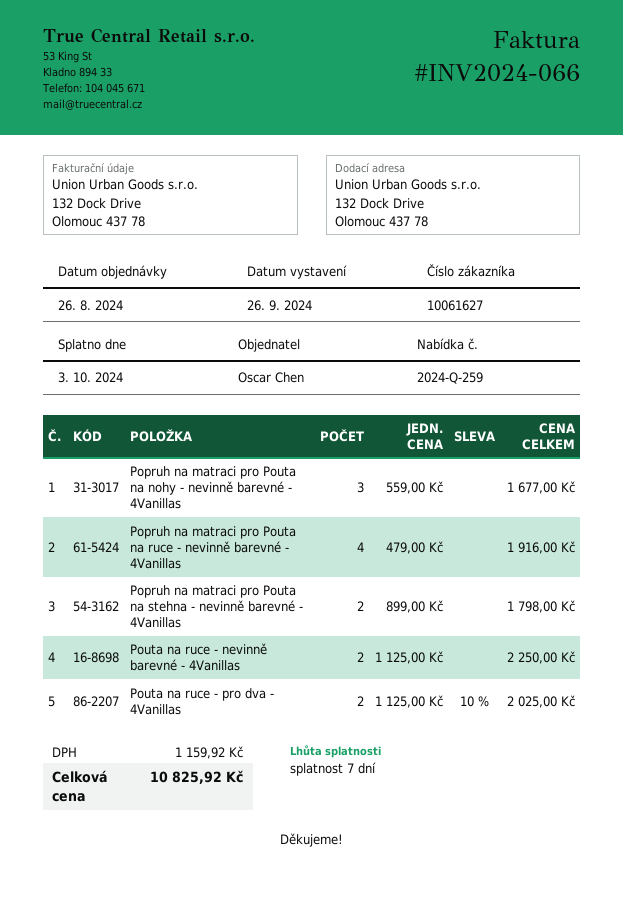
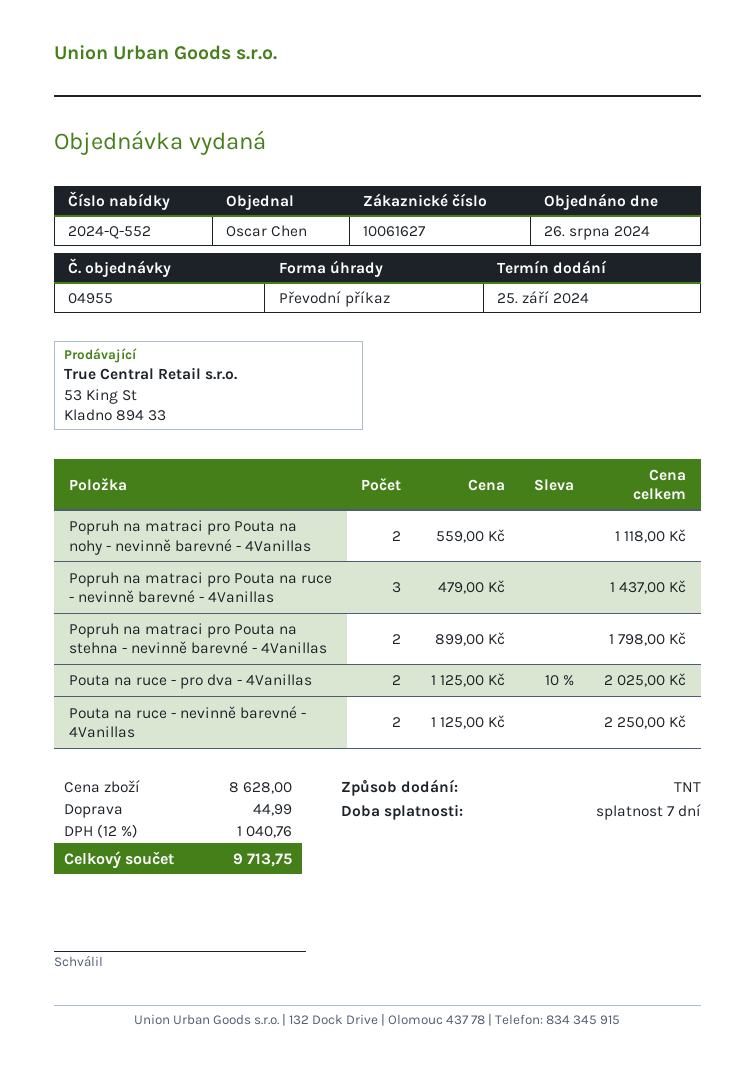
quote number: 2024-Q-259 -> 2024-Q-552
Popruh na matraci pro Pouta na nohy - nevinně barevné - 4Vanillas: 3 x 559.00 = 1677.00 -> 2 x 559.00 = 1118.00
Popruh na matraci pro Pouta na ruce - nevinně barevné - 4Vanillas: 4 x 479.00 = 1916.00 -> 3 x 479.00 = 1437.00
shipping: none -> 44.99
tax: 1159.92 -> 1040.76
total: 10825.92 -> 9713.75

